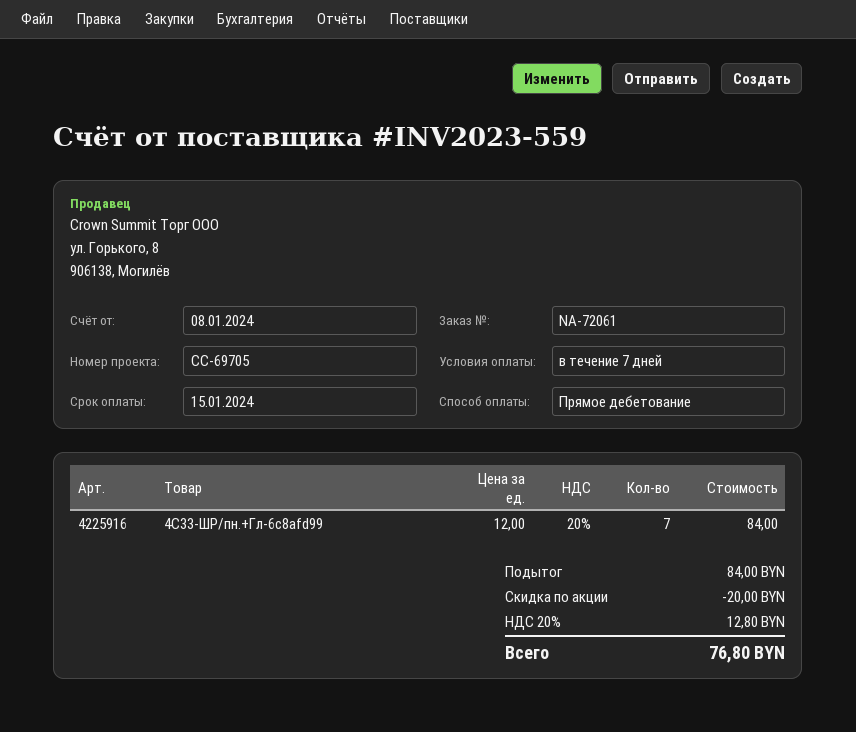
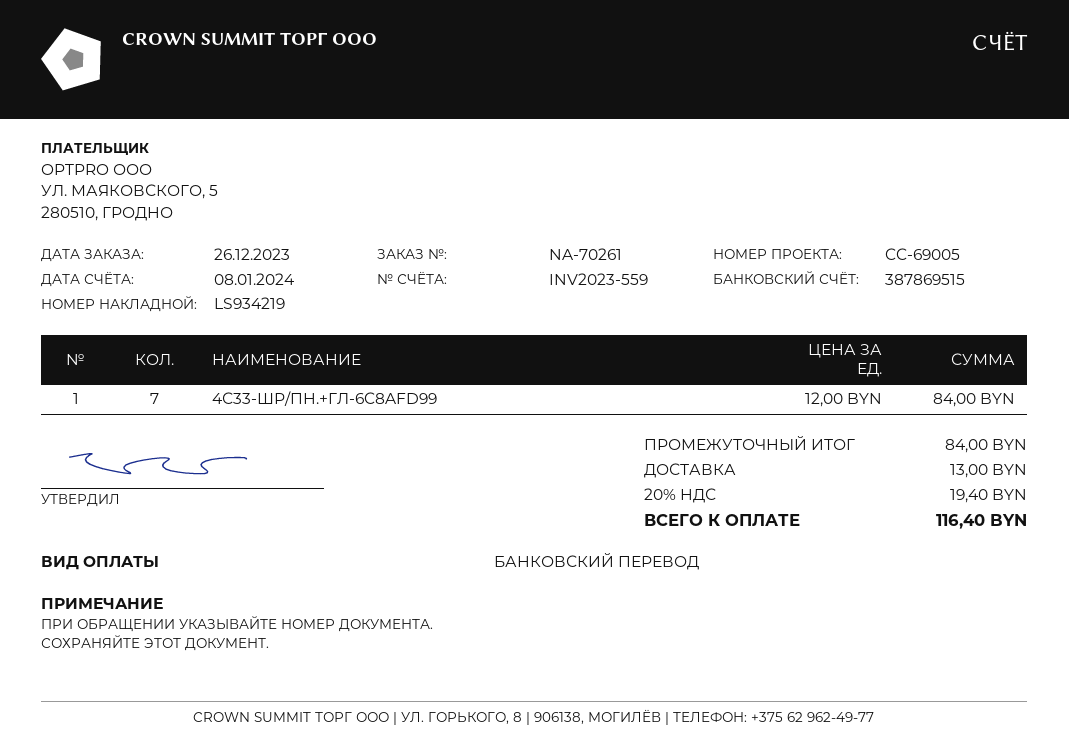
order number: NA-72061 -> NA-70261
reference: CC-69705 -> CC-69005
payment method: direct debit -> bank transfer
discount: 20.00 -> none
shipping: none -> 13.00
tax: 20% = 12.80 -> 20% = 19.40
total: 76.80 -> 116.40

